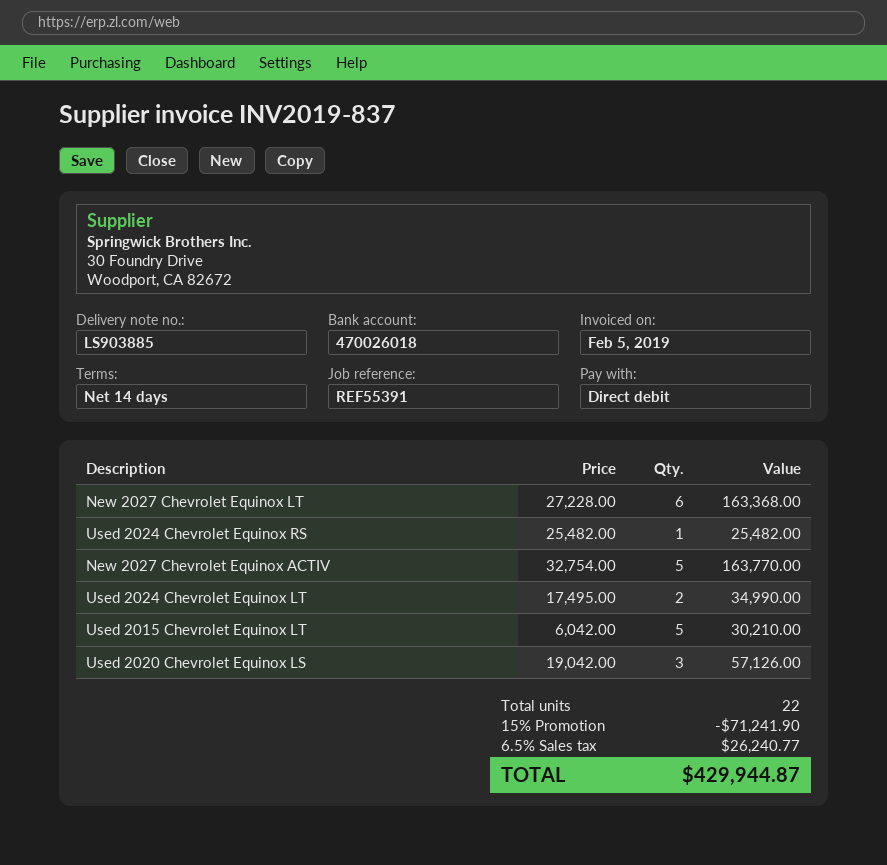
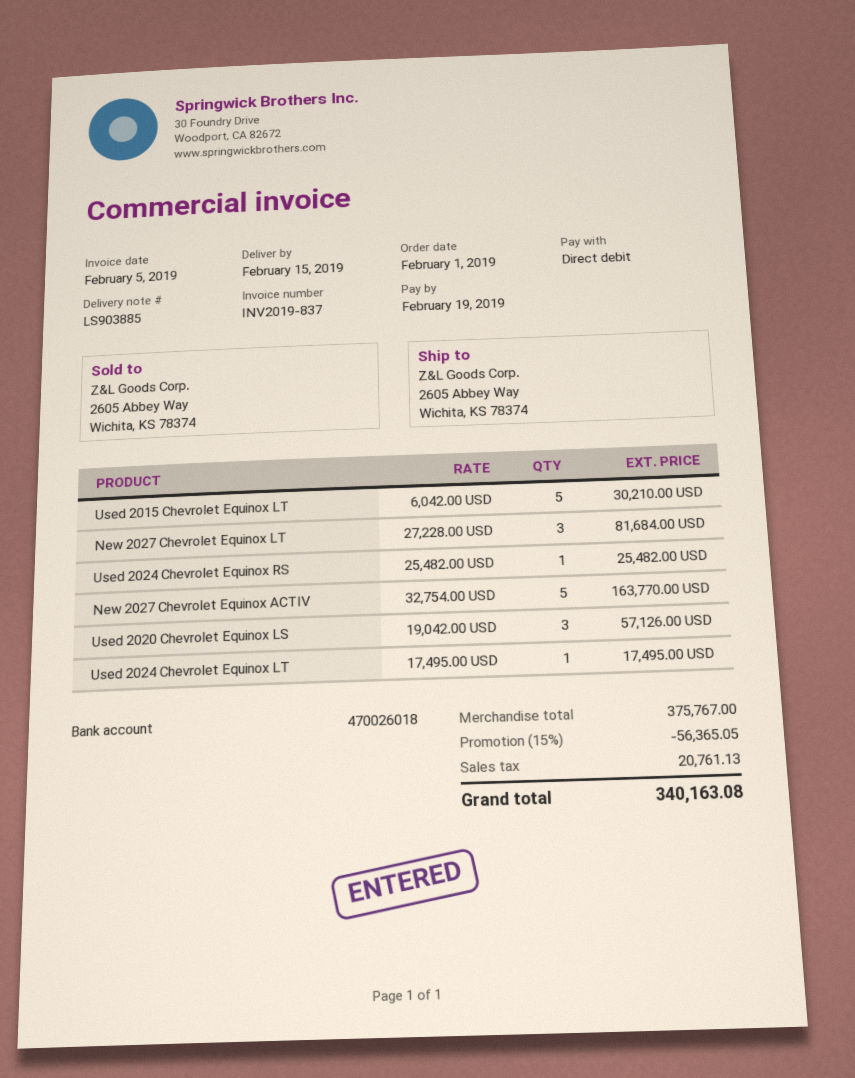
New 2027 Chevrolet Equinox LT: 6 x 27228.00 = 163368.00 -> 3 x 27228.00 = 81684.00
Used 2024 Chevrolet Equinox LT: 2 x 17495.00 = 34990.00 -> 1 x 17495.00 = 17495.00
discount: 15% = 71241.90 -> 15% = 56365.05
tax: 26240.77 -> 20761.13
total: 429944.87 -> 340163.08

